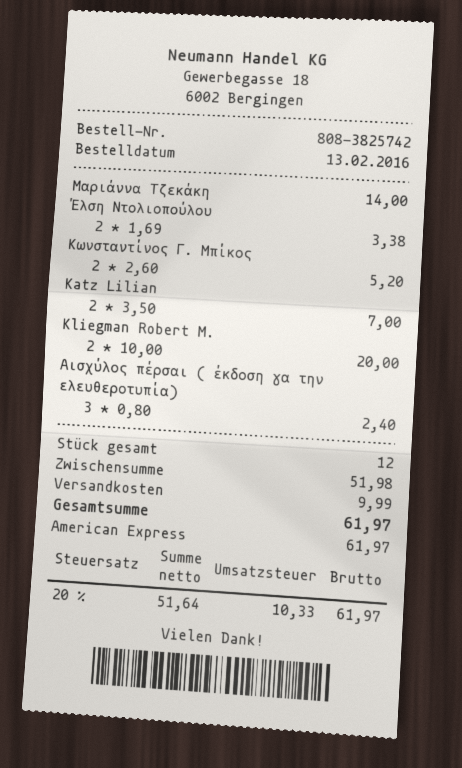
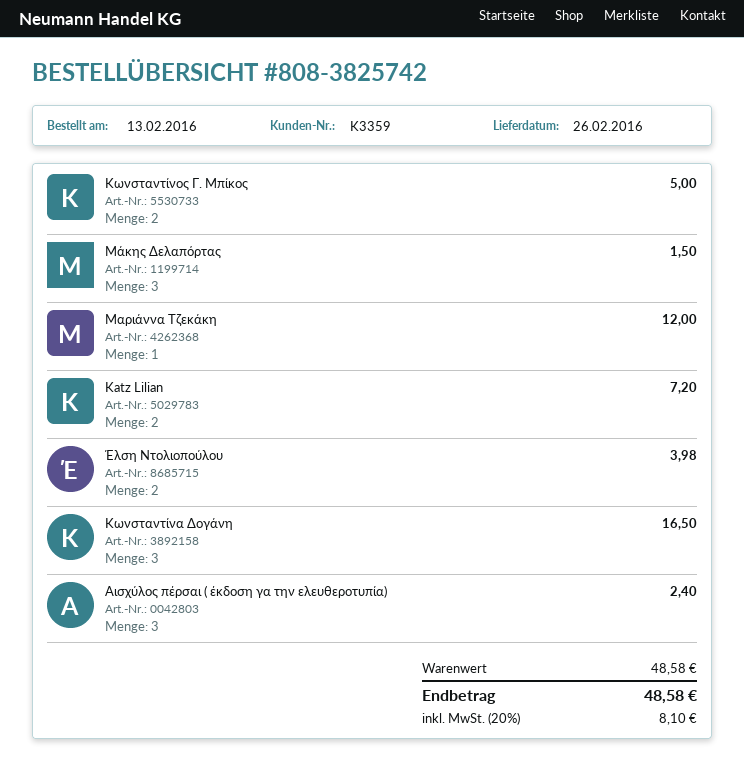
Μαριάννα Τζεκάκη: 1 for 14.00 -> 1 for 12.00
Έλση Ντολιοπούλου: 2 for 3.38 -> 2 for 3.98
Κωνσταντίνος Γ. Μπίκος: 2 for 5.20 -> 2 for 5.00
Katz Lilian: 2 for 7.00 -> 2 for 7.20
Kliegman Robert M.: 2 for 20.00 -> none
Μάκης Δελαπόρτας: none -> 3 for 1.50
Κωνσταντίνα Δογάνη: none -> 3 for 16.50
subtotal: 51.98 -> 48.58
shipping: 9.99 -> none
tax: 20% = 10.33 -> 20% = 8.10
total: 61.97 -> 48.58

